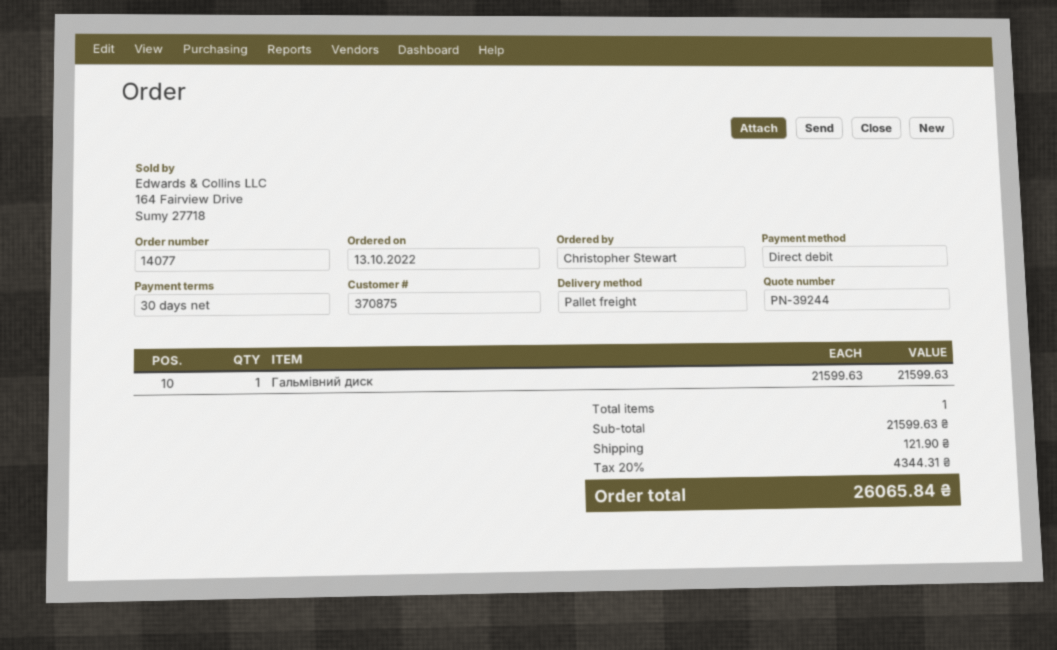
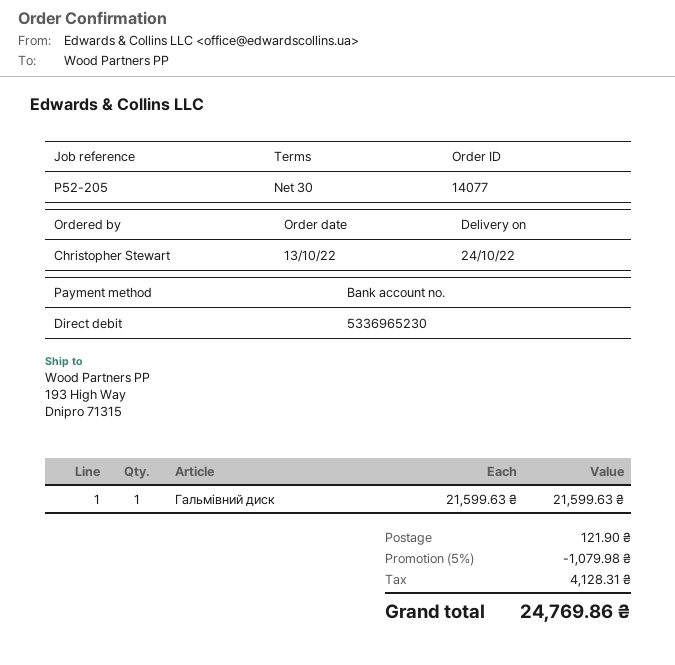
discount: none -> 5% = 1079.98
tax: 4344.31 -> 4128.31
total: 26065.84 -> 24769.86

